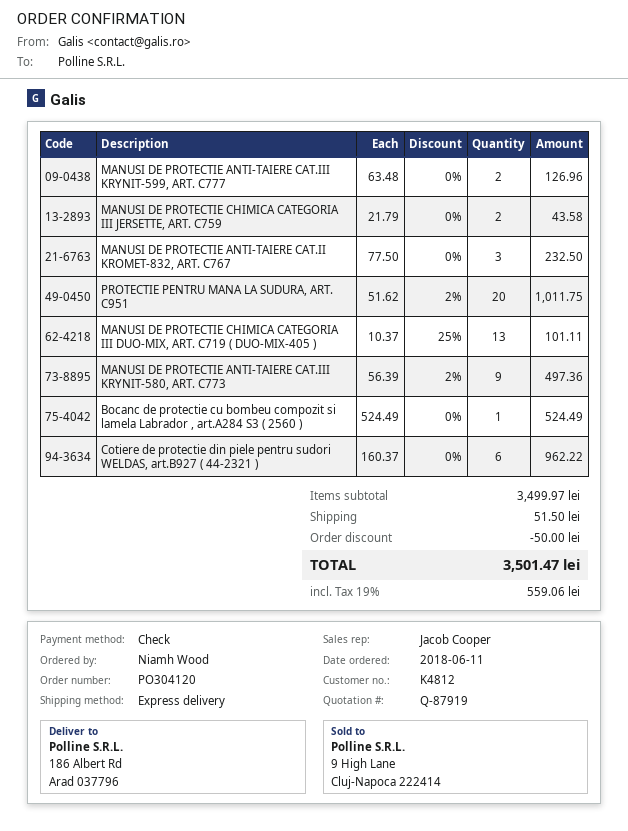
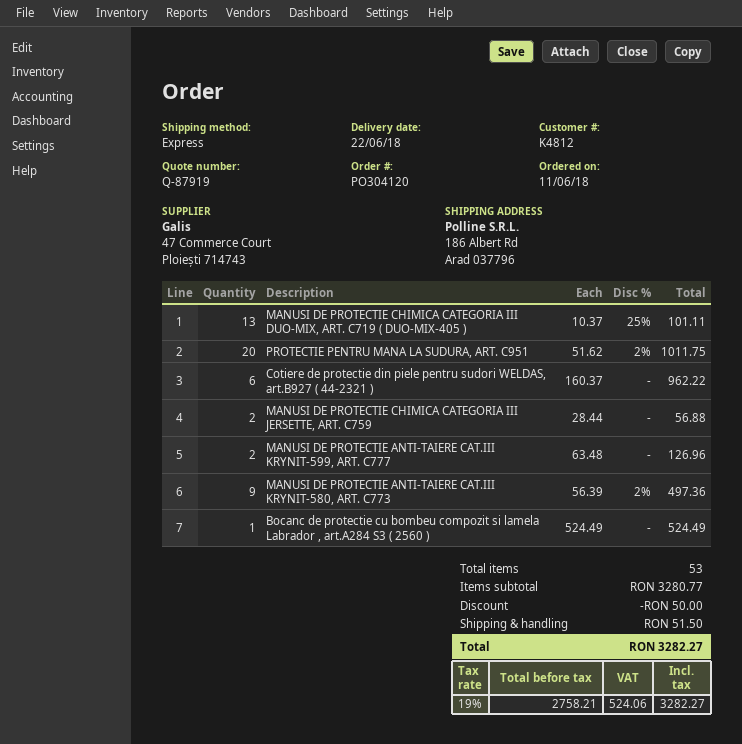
MANUSI DE PROTECTIE CHIMICA CATEGORIA III JERSETTE, ART. C759: 2 x 21.79 = 43.58 -> 2 x 28.44 = 56.88
MANUSI DE PROTECTIE ANTI-TAIERE CAT.II KROMET-832, ART. C767: 3 x 77.50 = 232.50 -> none
subtotal: 3499.97 -> 3280.77
tax: 19% = 559.06 -> 19% = 524.06
total: 3501.47 -> 3282.27

